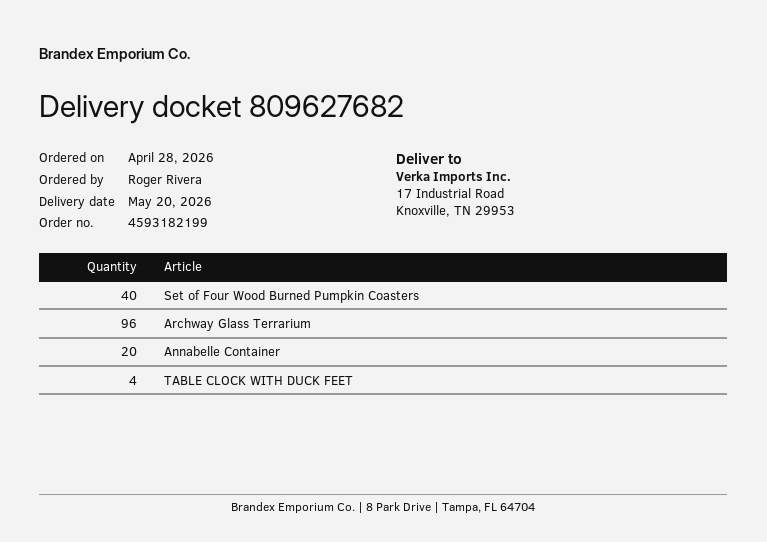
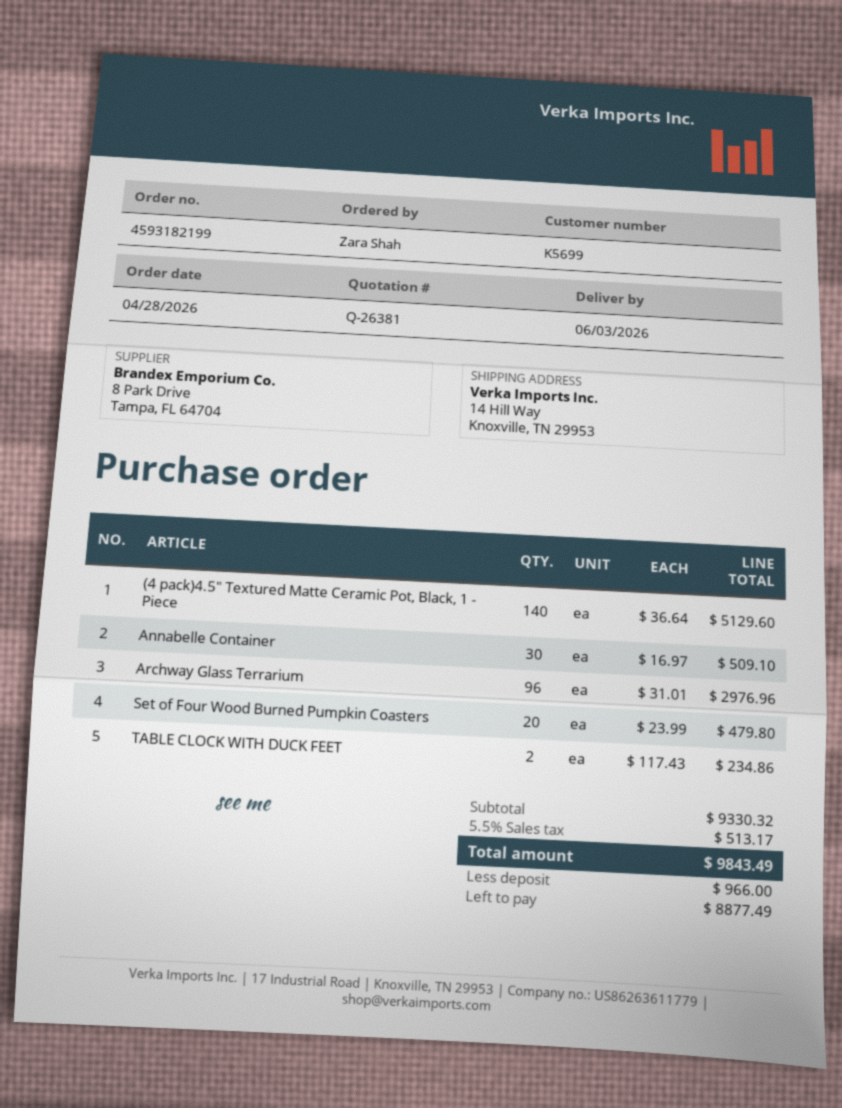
delivery date: 2026-05-20 -> 2026-06-03
ordered by: Roger Rivera -> Zara Shah
ship to: 17 Industrial Road, Knoxville, TN 29953 -> 14 Hill Way, Knoxville, TN 29953
Set of Four Wood Burned Pumpkin Coasters: 40 -> 20
Annabelle Container: 20 -> 30
TABLE CLOCK WITH DUCK FEET: 4 -> 2
(4 pack)4.5" Textured Matte Ceramic Pot, Black, 1 - Piece: none -> 140

